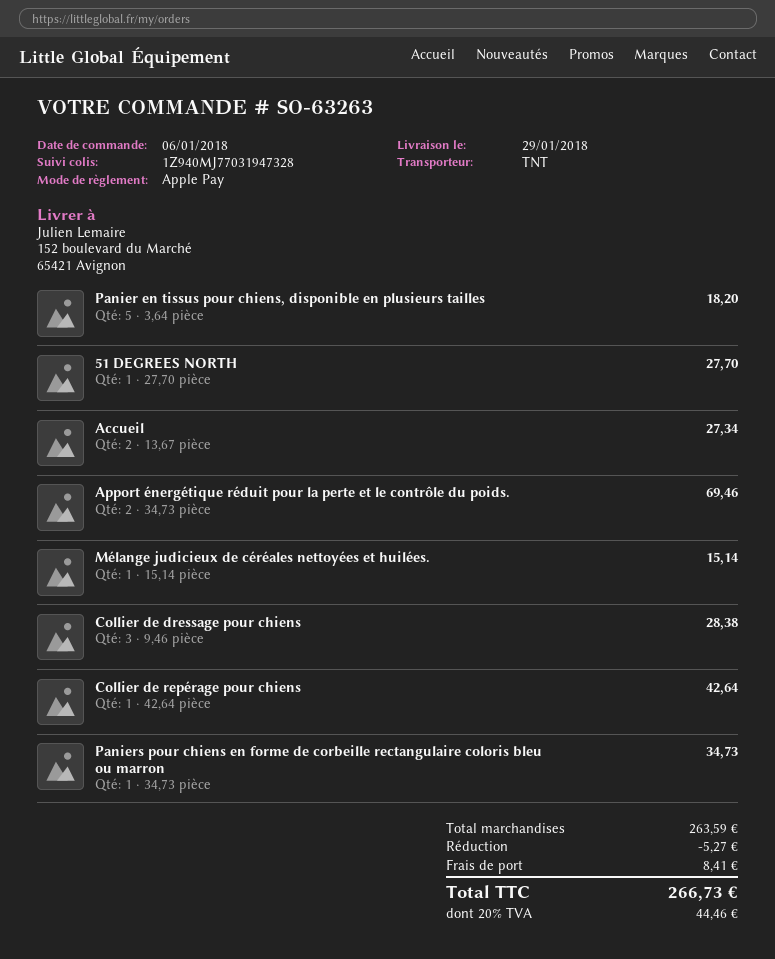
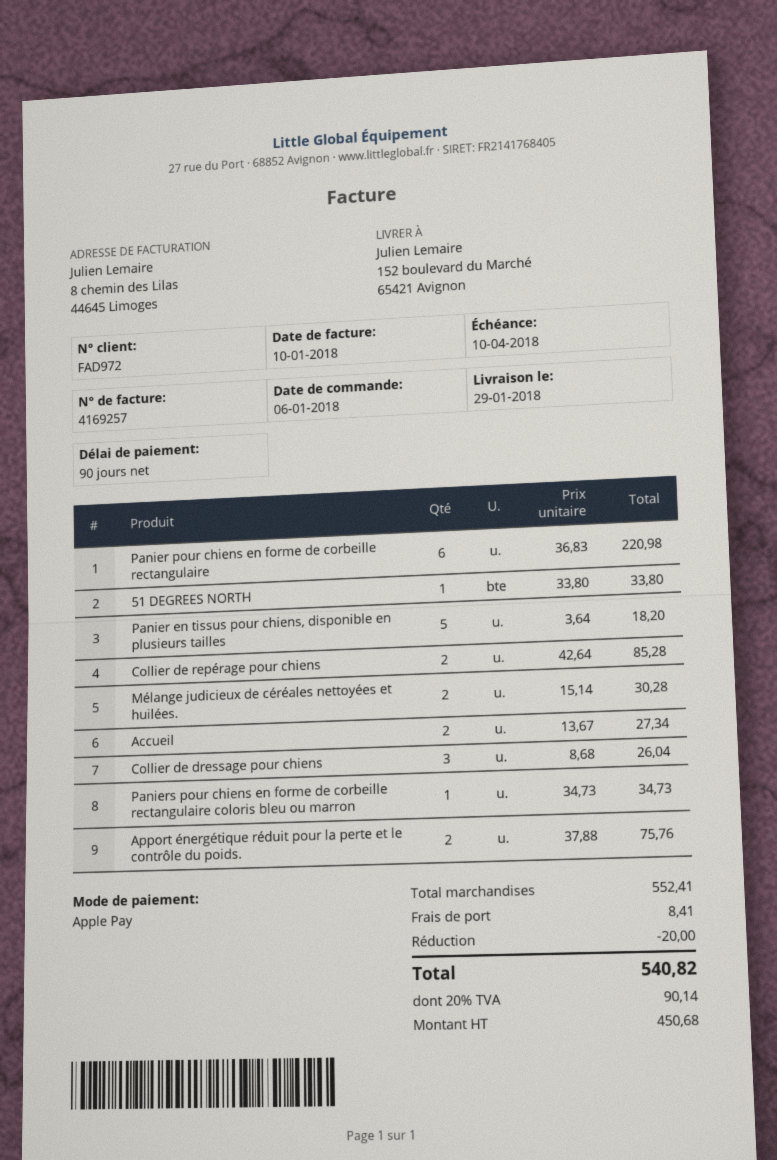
51 DEGREES NORTH: 1 x 27.70 = 27.70 -> 1 x 33.80 = 33.80
Apport énergétique réduit pour la perte et le contrôle du poids.: 2 x 34.73 = 69.46 -> 2 x 37.88 = 75.76
Mélange judicieux de céréales nettoyées et huilées.: 1 x 15.14 = 15.14 -> 2 x 15.14 = 30.28
Collier de dressage pour chiens: 3 x 9.46 = 28.38 -> 3 x 8.68 = 26.04
Collier de repérage pour chiens: 1 x 42.64 = 42.64 -> 2 x 42.64 = 85.28
Panier pour chiens en forme de corbeille rectangulaire: none -> 6 x 36.83 = 220.98
subtotal: 263.59 -> 552.41
discount: 5.27 -> 20.00
tax: 20% = 44.46 -> 20% = 90.14
total: 266.73 -> 540.82

